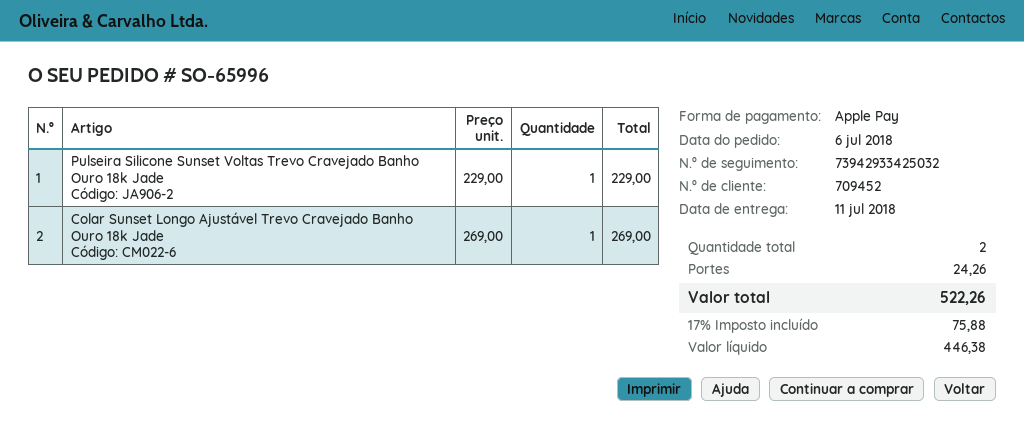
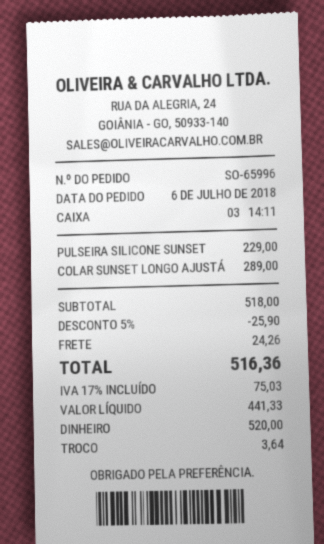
payment method: Apple Pay -> cash
Colar Sunset Longo Ajustável Trevo Cravejado Banho Ouro 18k Jade: 1 for 269.00 -> 1 for 289.00
discount: none -> 5% = 25.90
net: 446.38 -> 441.33
tax: 17% = 75.88 -> 17% = 75.03
total: 522.26 -> 516.36

